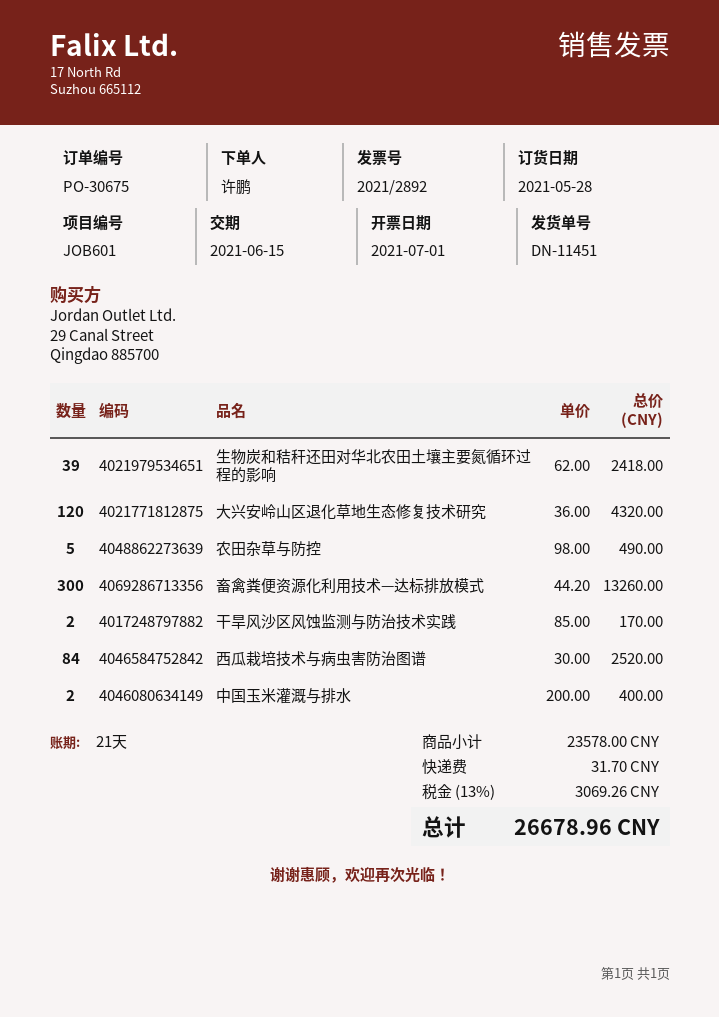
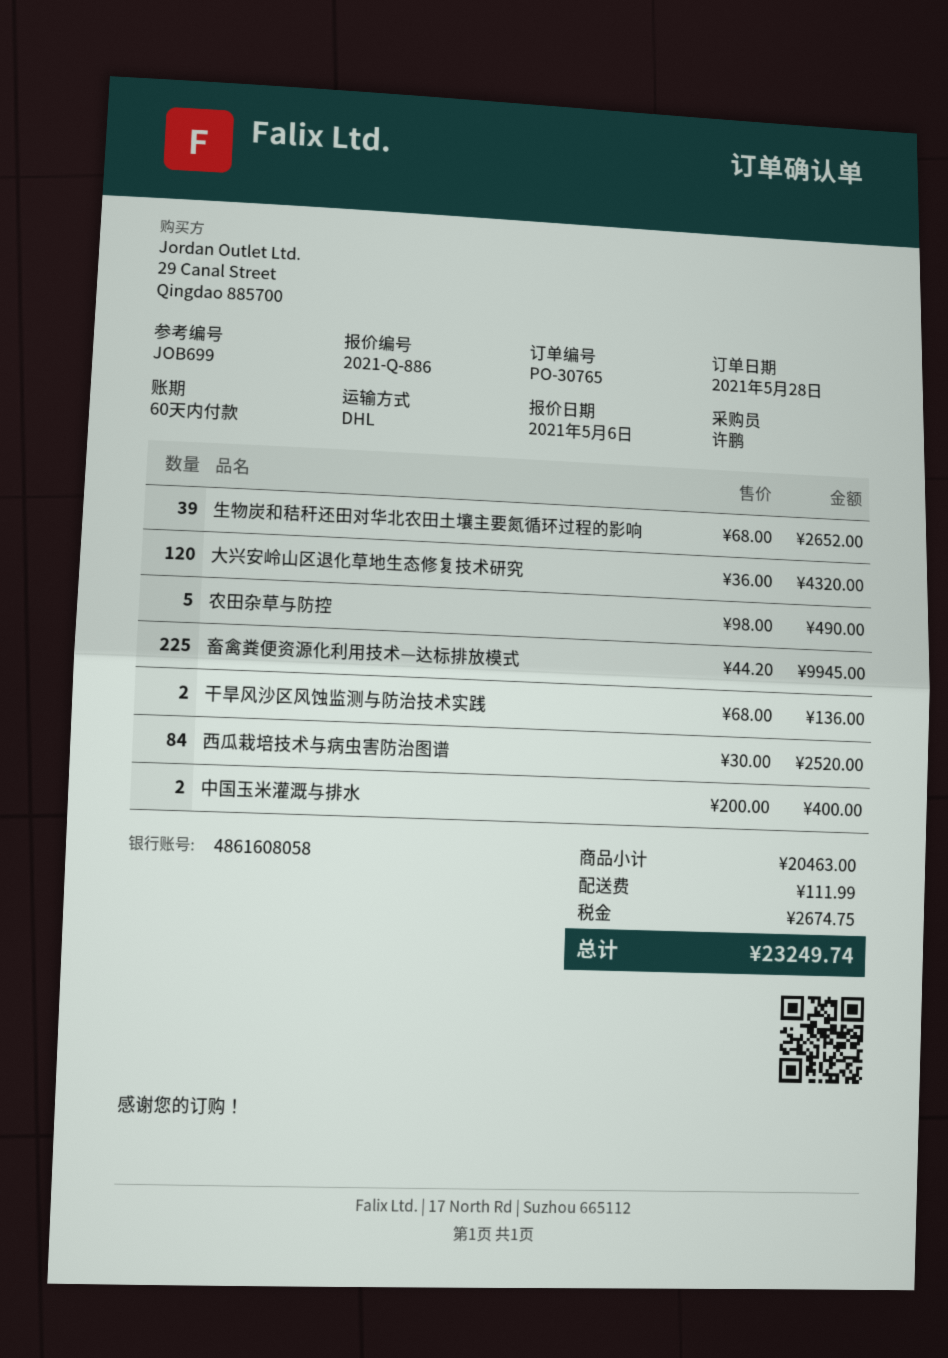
order number: PO-30675 -> PO-30765
payment terms: 21 days -> 60 days
reference: JOB601 -> JOB699
生物炭和秸秆还田对华北农田土壤主要氮循环过程的影响: 39 x 62.00 = 2418.00 -> 39 x 68.00 = 2652.00
畜禽粪便资源化利用技术—达标排放模式: 300 x 44.20 = 13260.00 -> 225 x 44.20 = 9945.00
干旱风沙区风蚀监测与防治技术实践: 2 x 85.00 = 170.00 -> 2 x 68.00 = 136.00
subtotal: 23578.00 -> 20463.00
shipping: 31.70 -> 111.99
tax: 3069.26 -> 2674.75
total: 26678.96 -> 23249.74

